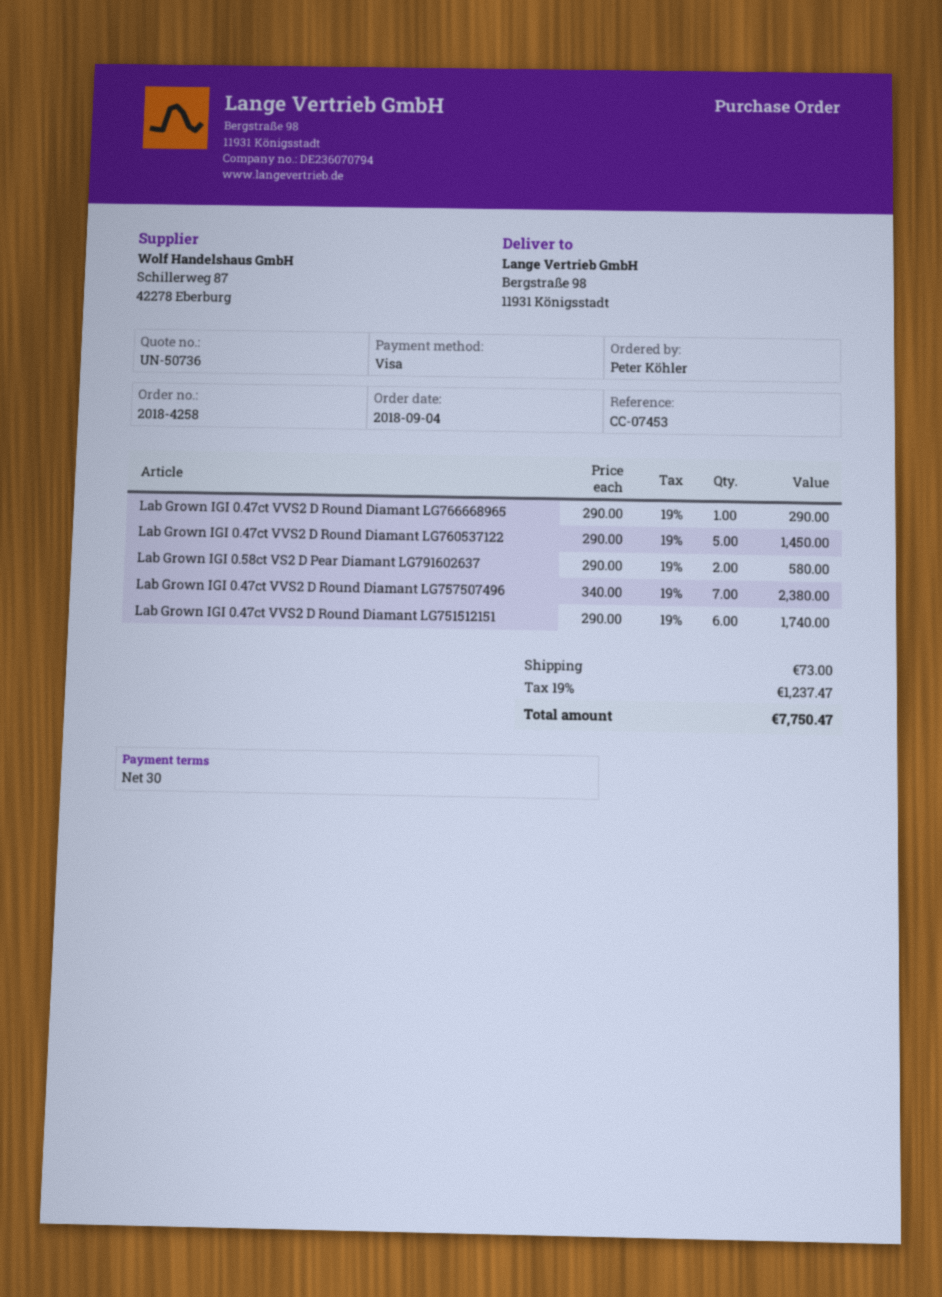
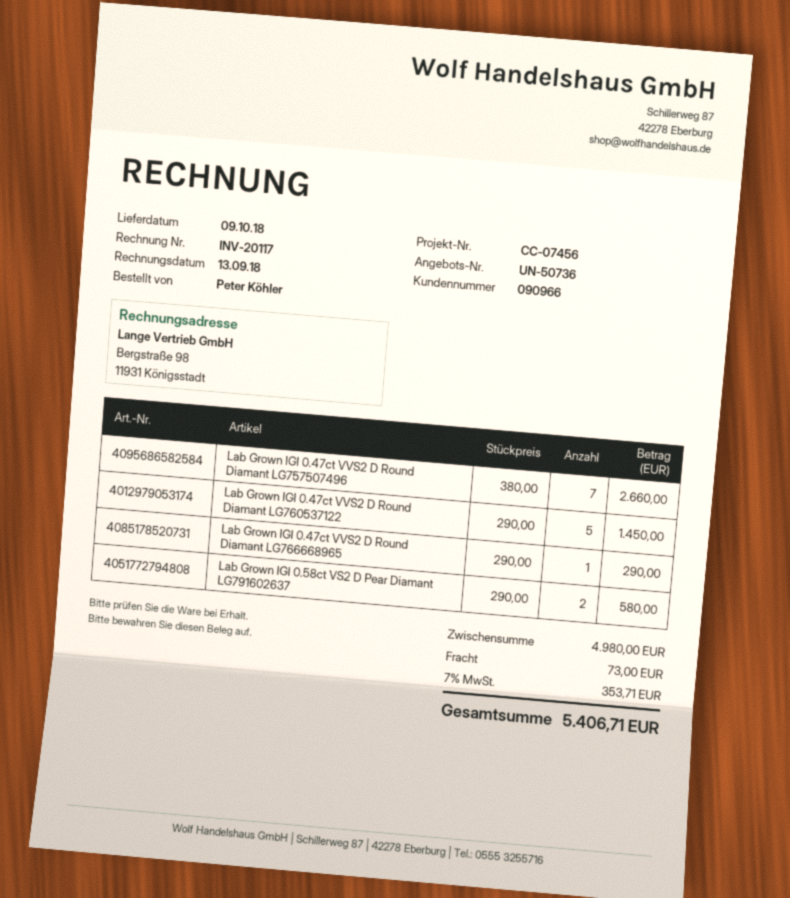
reference: CC-07453 -> CC-07456
Lab Grown IGI 0.47ct VVS2 D Round Diamant LG757507496: 7 x 340.00 = 2380.00 -> 7 x 380.00 = 2660.00
Lab Grown IGI 0.47ct VVS2 D Round Diamant LG751512151: 6 x 290.00 = 1740.00 -> none
tax: 19% = 1237.47 -> 7% = 353.71
total: 7750.47 -> 5406.71

